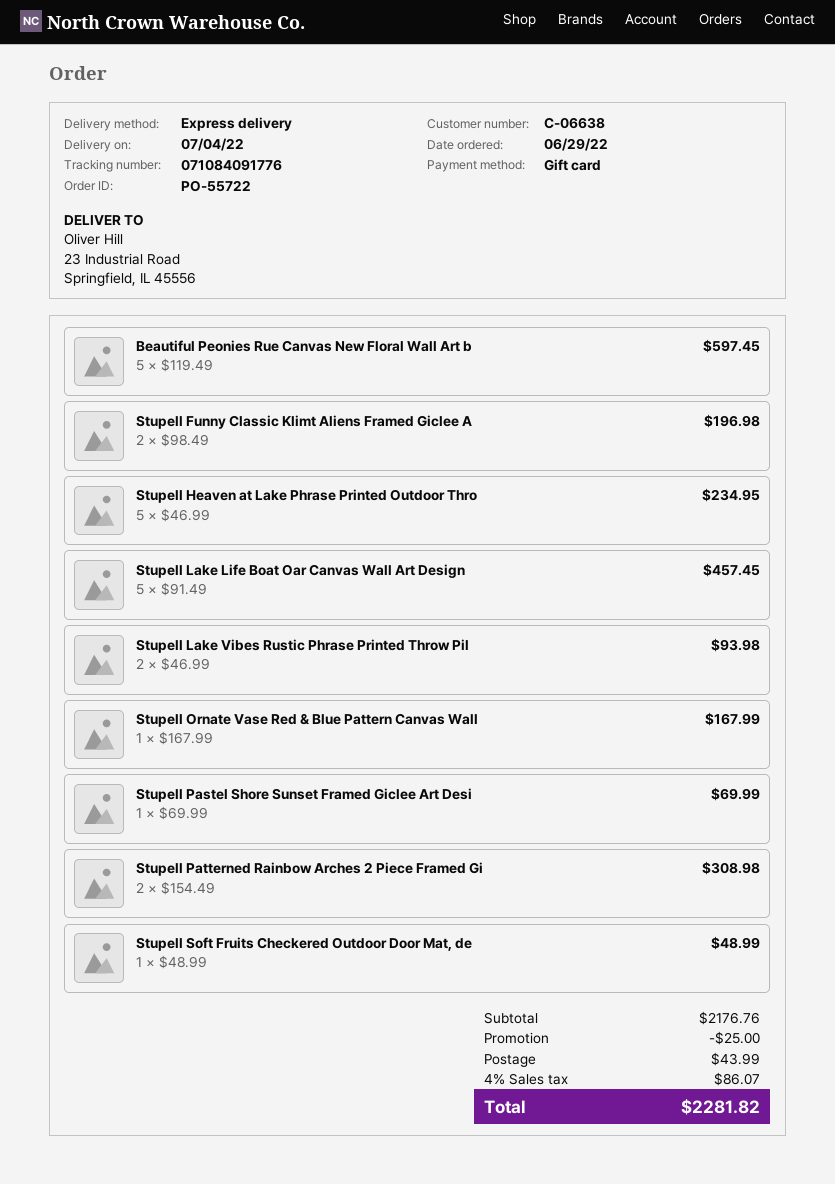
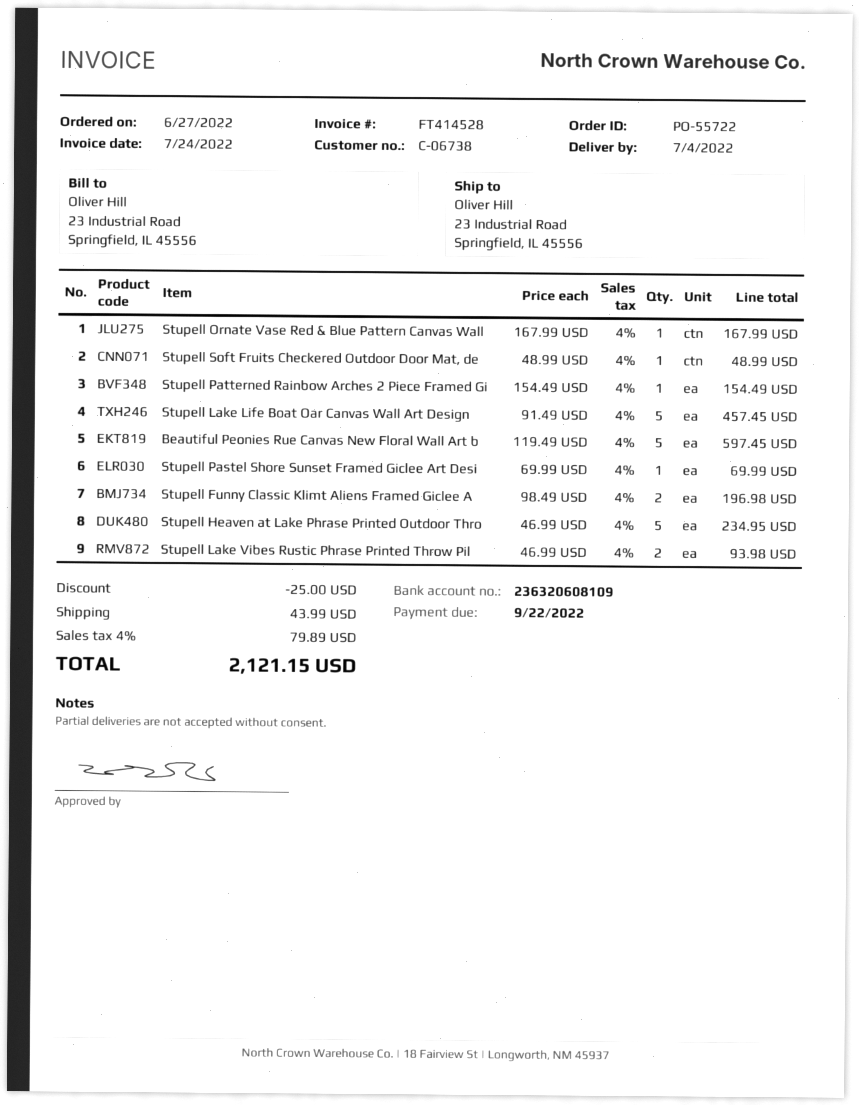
order date: 2022-06-29 -> 2022-06-27
customer number: C-06638 -> C-06738
Stupell Patterned Rainbow Arches 2 Piece Framed Gi: 2 x 154.49 = 308.98 -> 1 x 154.49 = 154.49
tax: 4% = 86.07 -> 4% = 79.89
total: 2281.82 -> 2121.15

